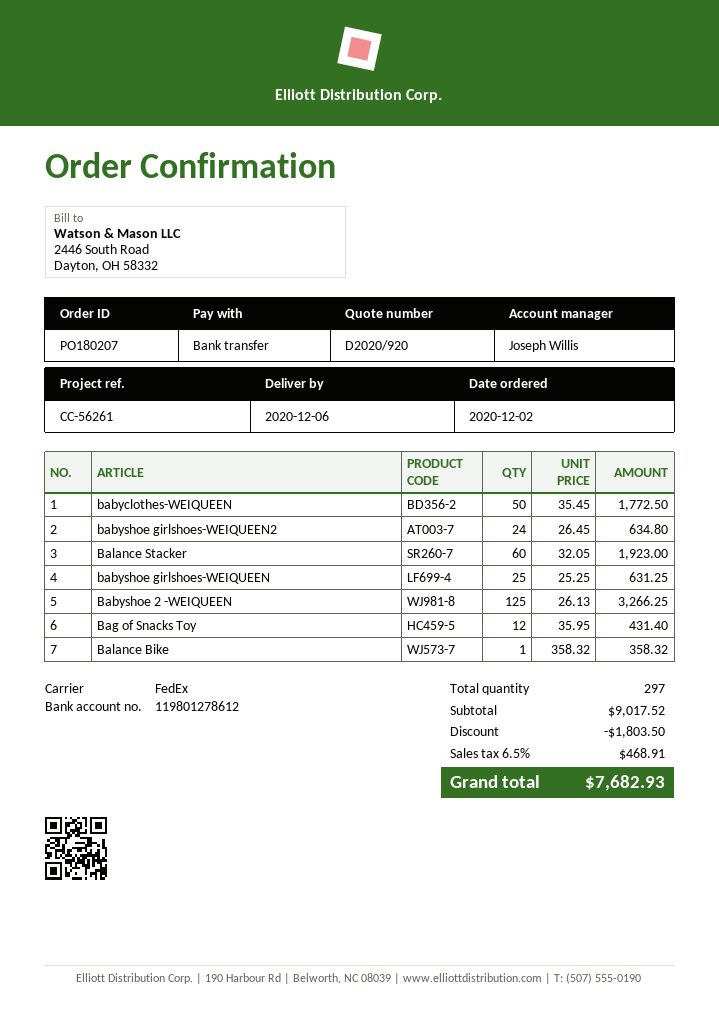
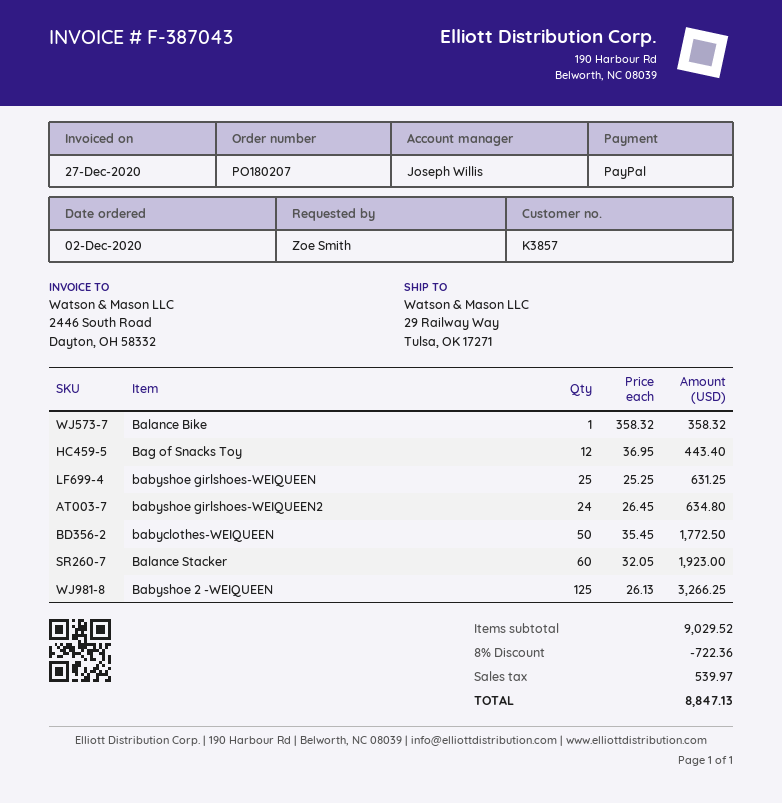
payment method: bank transfer -> PayPal
Bag of Snacks Toy: 12 x 35.95 = 431.40 -> 12 x 36.95 = 443.40
subtotal: 9017.52 -> 9029.52
discount: 1803.50 -> 722.36
tax: 468.91 -> 539.97
total: 7682.93 -> 8847.13

